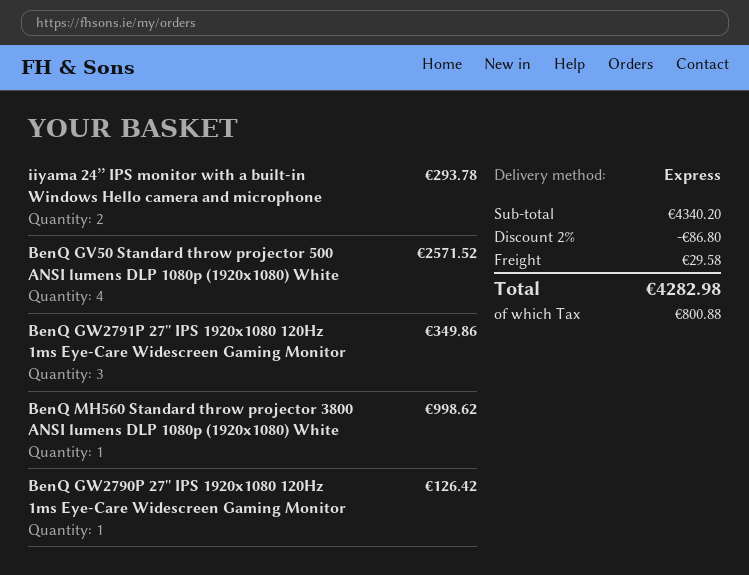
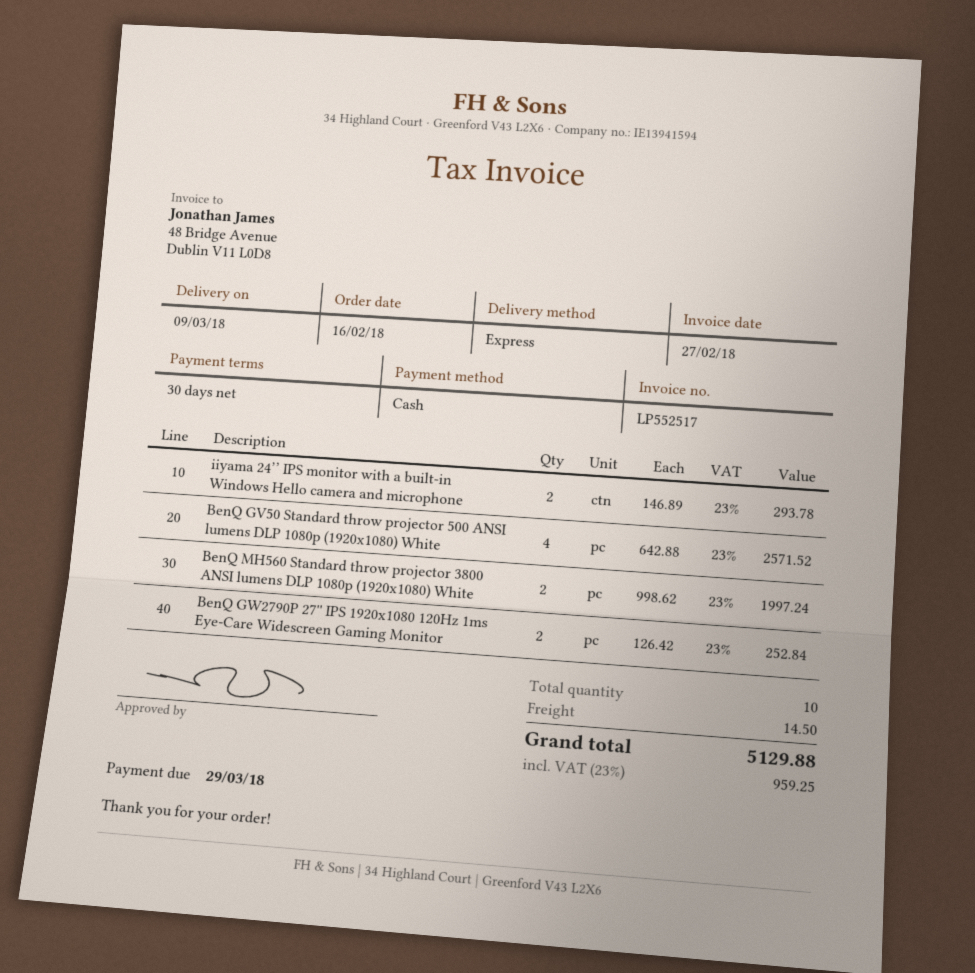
BenQ GW2791P 27'' IPS 1920x1080 120Hz 1ms Eye-Care Widescreen Gaming Monitor: 3 for 349.86 -> none
BenQ MH560 Standard throw projector 3800 ANSI lumens DLP 1080p (1920x1080) White: 1 for 998.62 -> 2 for 1997.24
BenQ GW2790P 27'' IPS 1920x1080 120Hz 1ms Eye-Care Widescreen Gaming Monitor: 1 for 126.42 -> 2 for 252.84
discount: 2% = 86.80 -> none
shipping: 29.58 -> 14.50
tax: 800.88 -> 959.25
total: 4282.98 -> 5129.88

